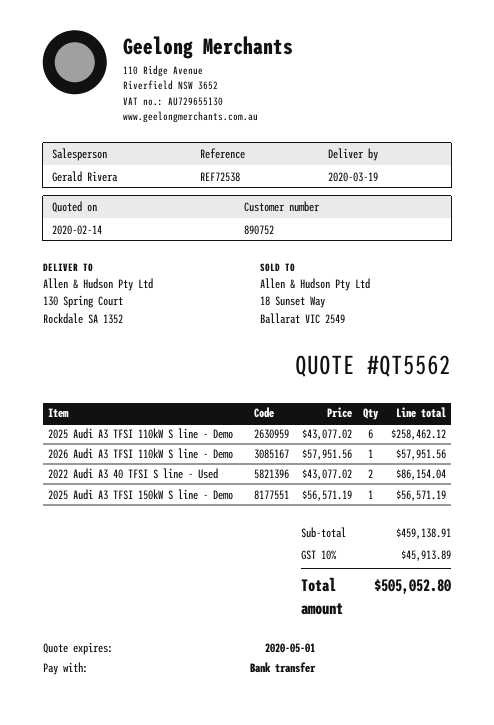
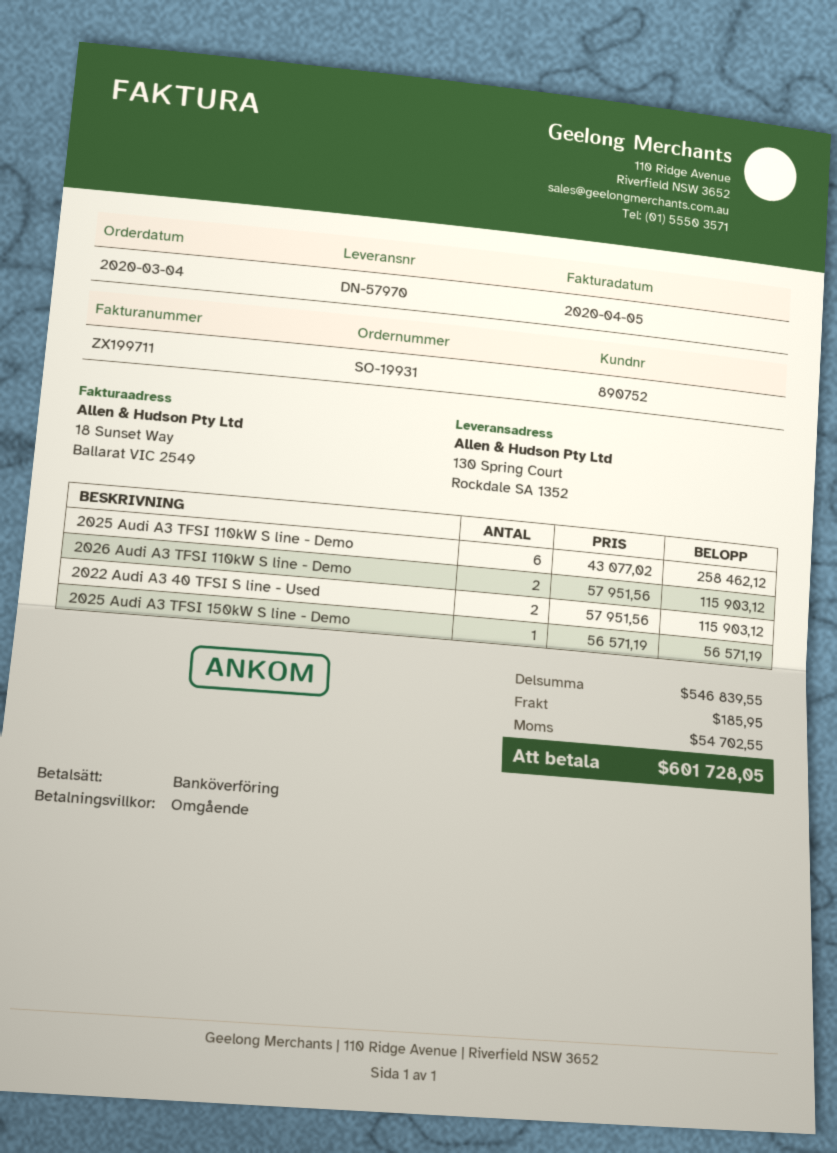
2026 Audi A3 TFSI 110kW S line - Demo: 1 x 57951.56 = 57951.56 -> 2 x 57951.56 = 115903.12
2022 Audi A3 40 TFSI S line - Used: 2 x 43077.02 = 86154.04 -> 2 x 57951.56 = 115903.12
subtotal: 459138.91 -> 546839.55
shipping: none -> 185.95
tax: 45913.89 -> 54702.55
total: 505052.80 -> 601728.05

